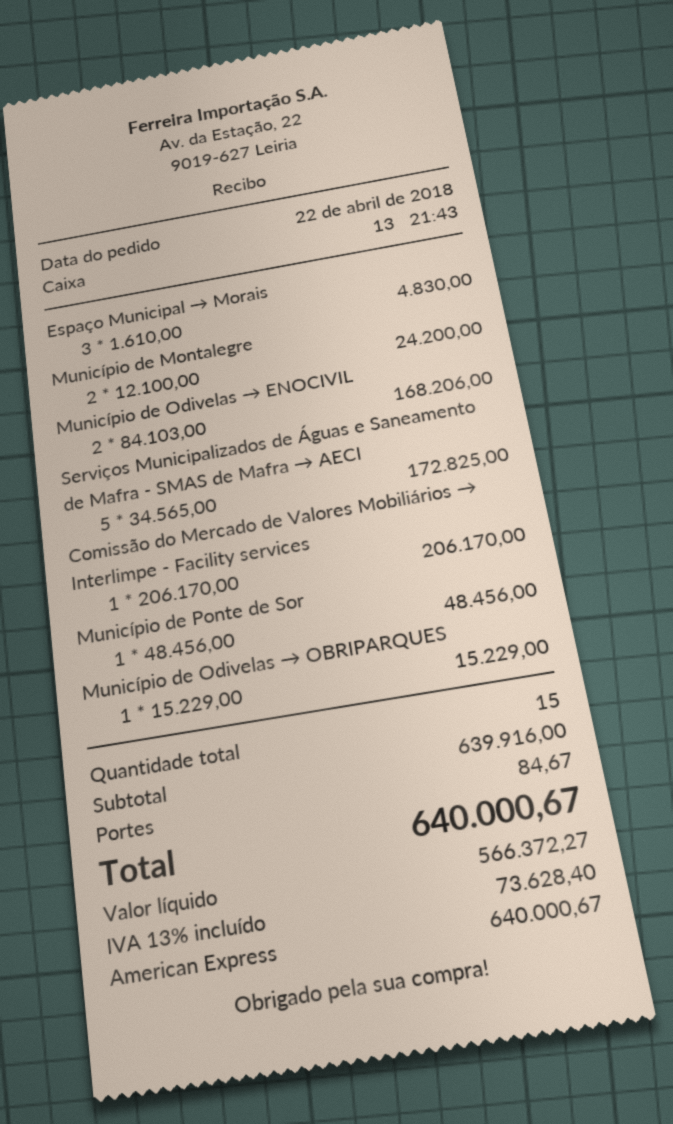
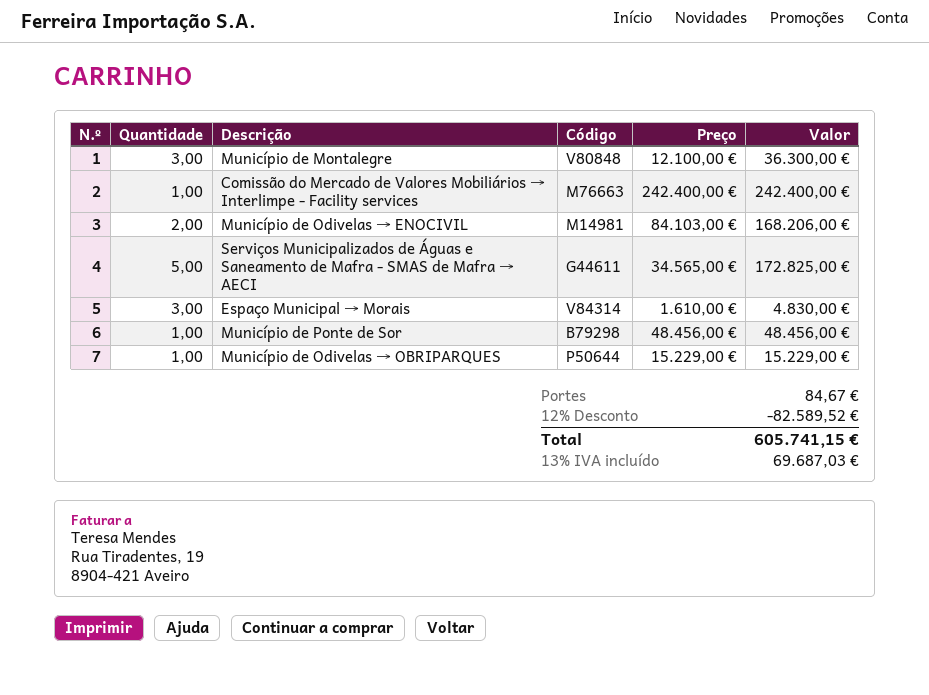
Município de Montalegre: 2 x 12100.00 = 24200.00 -> 3 x 12100.00 = 36300.00
Comissão do Mercado de Valores Mobiliários → Interlimpe - Facility services: 1 x 206170.00 = 206170.00 -> 1 x 242400.00 = 242400.00
discount: none -> 12% = 82589.52
tax: 13% = 73628.40 -> 13% = 69687.03
total: 640000.67 -> 605741.15

